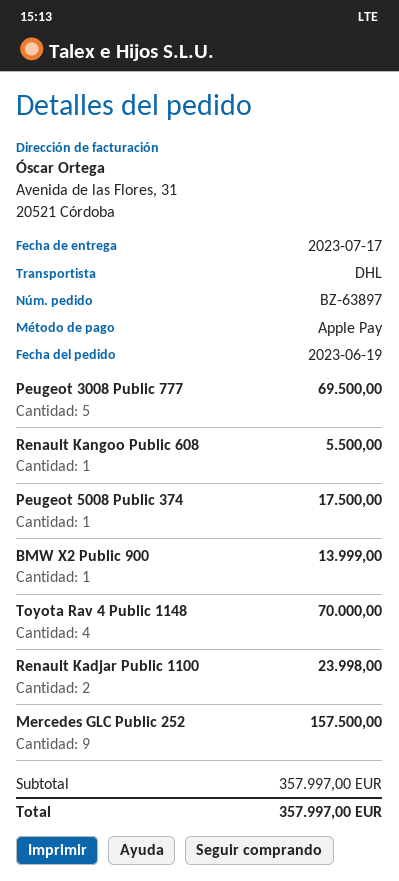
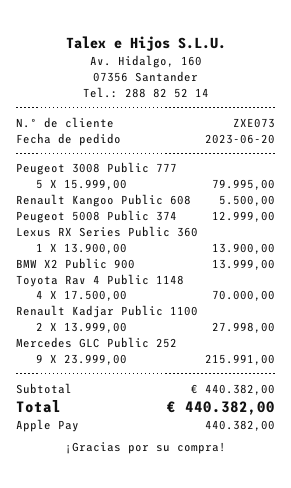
order date: 2023-06-19 -> 2023-06-20
Peugeot 3008 Public 777: 5 for 69500.00 -> 5 for 79995.00
Peugeot 5008 Public 374: 1 for 17500.00 -> 1 for 12999.00
Renault Kadjar Public 1100: 2 for 23998.00 -> 2 for 27998.00
Mercedes GLC Public 252: 9 for 157500.00 -> 9 for 215991.00
Lexus RX Series Public 360: none -> 1 for 13900.00
subtotal: 357997.00 -> 440382.00
total: 357997.00 -> 440382.00

